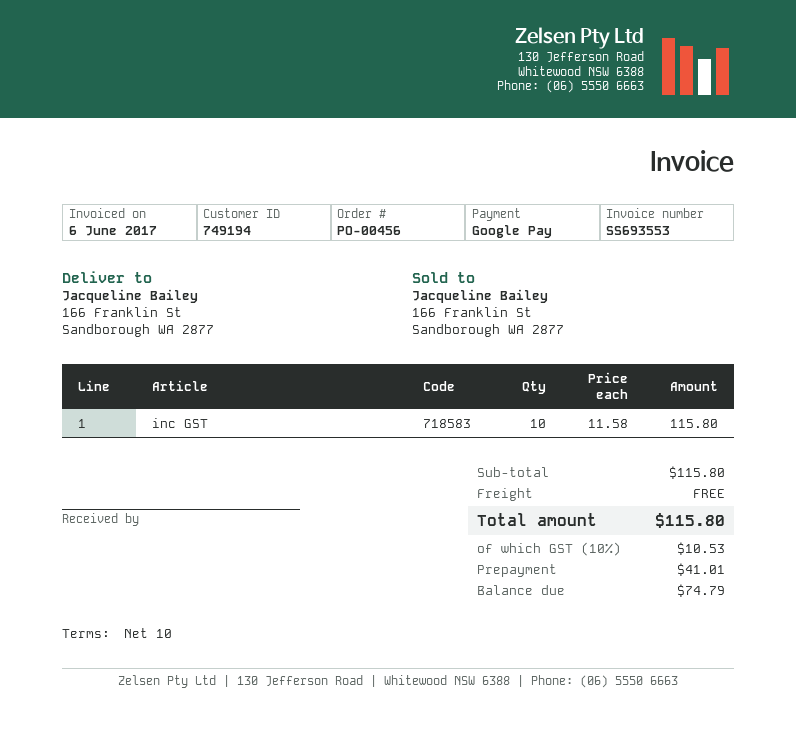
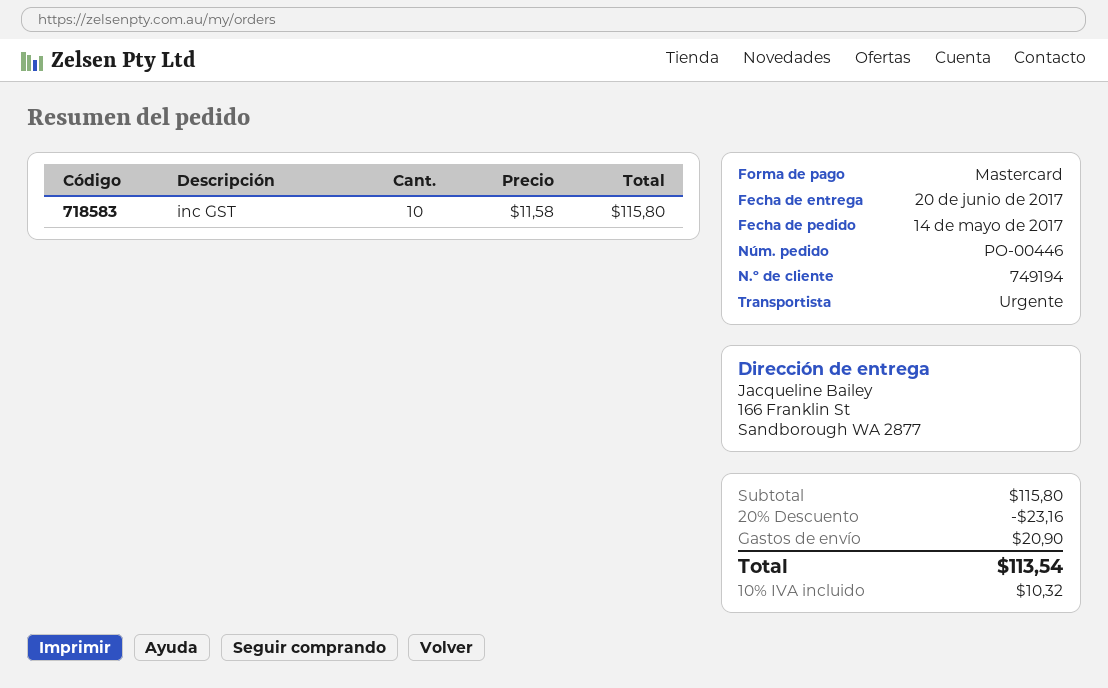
order number: PO-00456 -> PO-00446
payment method: Google Pay -> Mastercard
discount: none -> 20% = 23.16
shipping: 0.00 -> 20.90
tax: 10% = 10.53 -> 10% = 10.32
total: 115.80 -> 113.54

